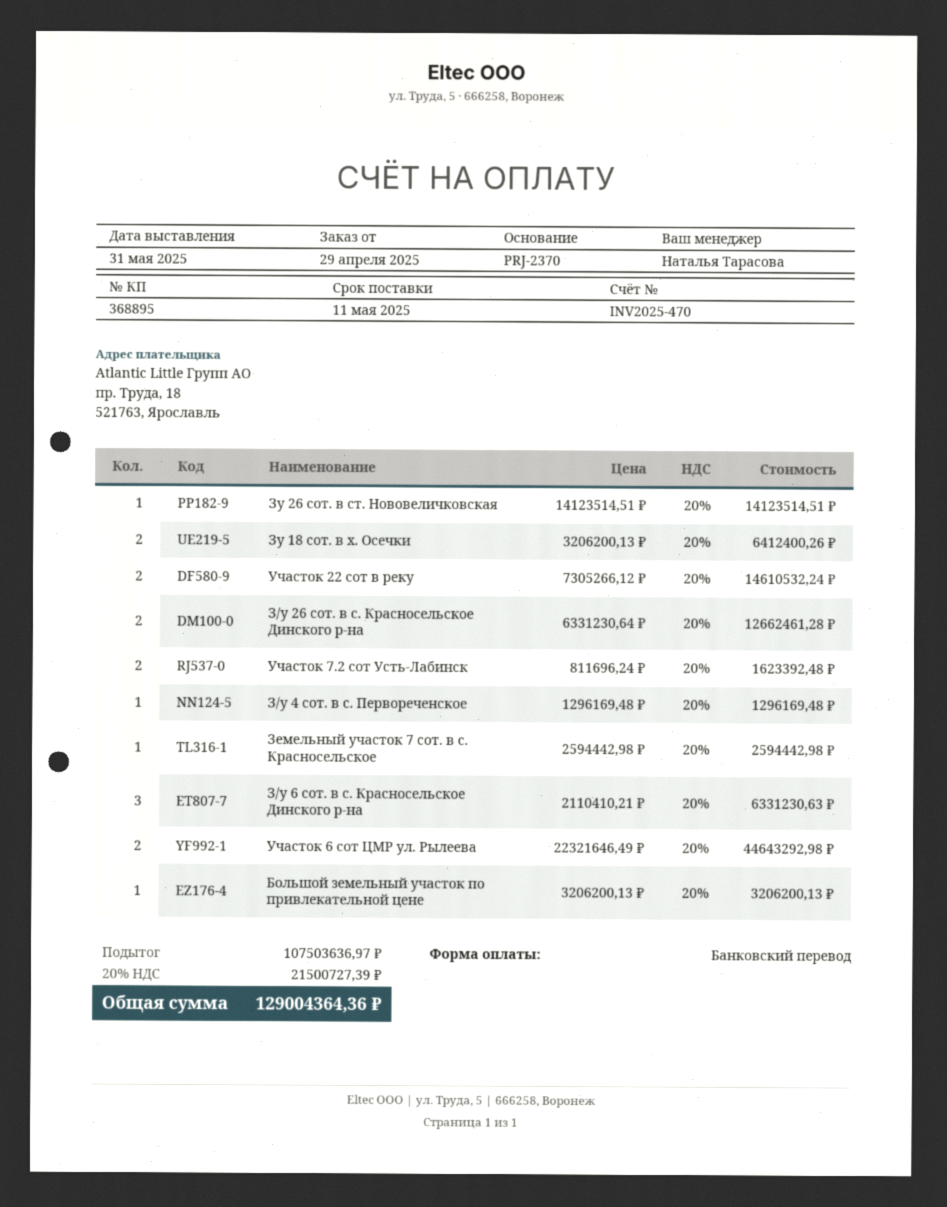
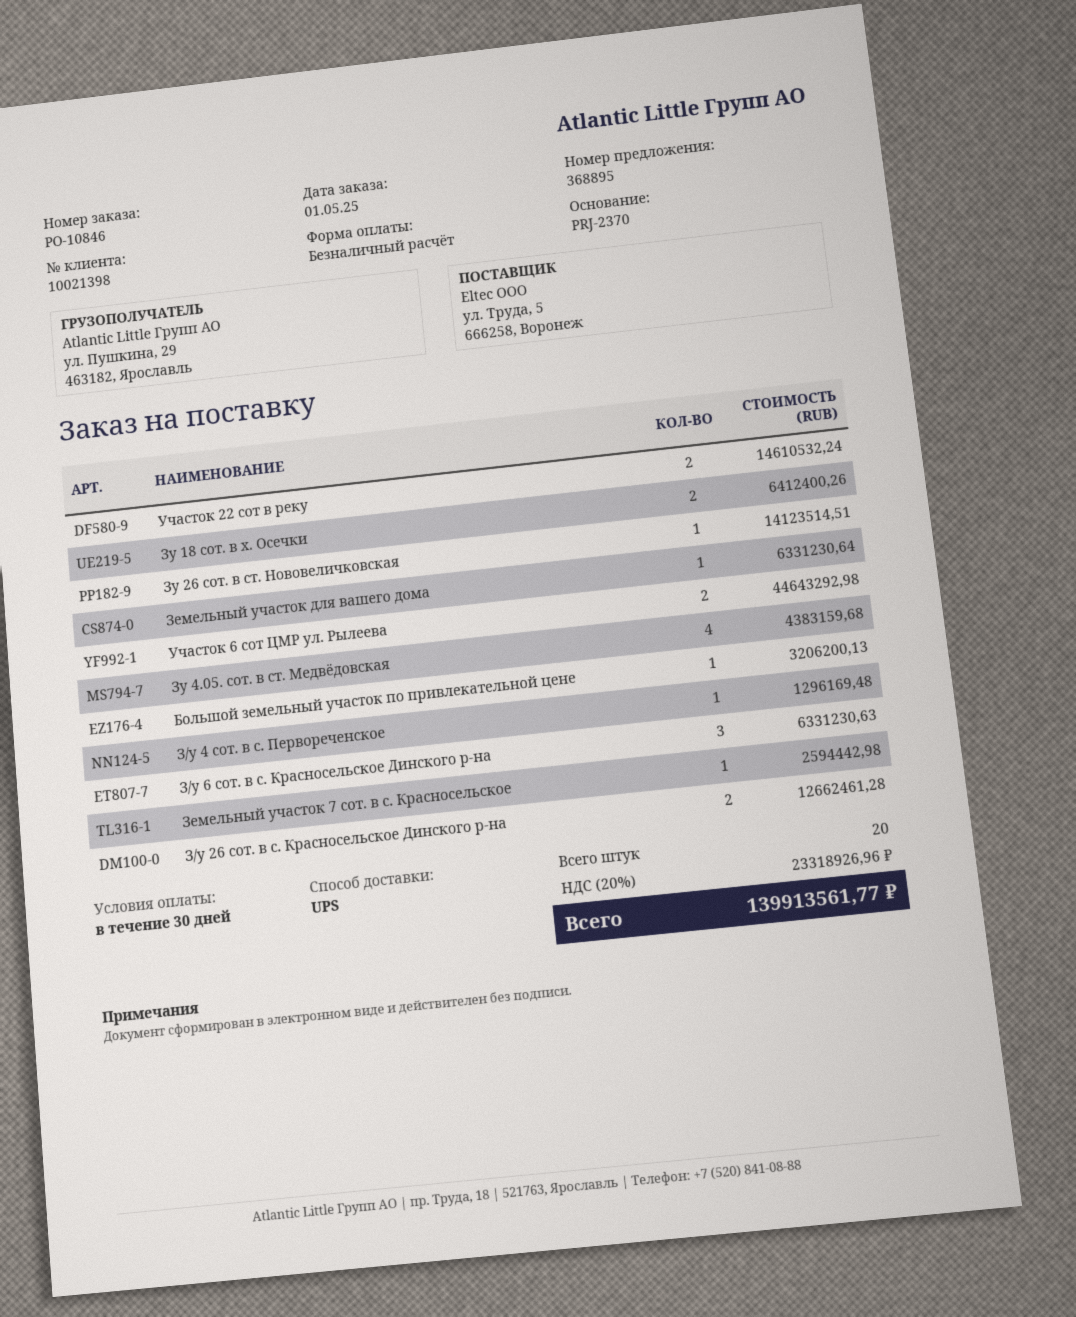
order date: 2025-04-29 -> 2025-05-01
Участок 7.2 сот Усть-Лабинск: 2 for 1623392.48 -> none
Земельный участок для вашего дома: none -> 1 for 6331230.64
Зу 4.05. сот. в ст. Медвёдовская: none -> 4 for 4383159.68
tax: 20% = 21500727.39 -> 20% = 23318926.96
total: 129004364.36 -> 139913561.77

